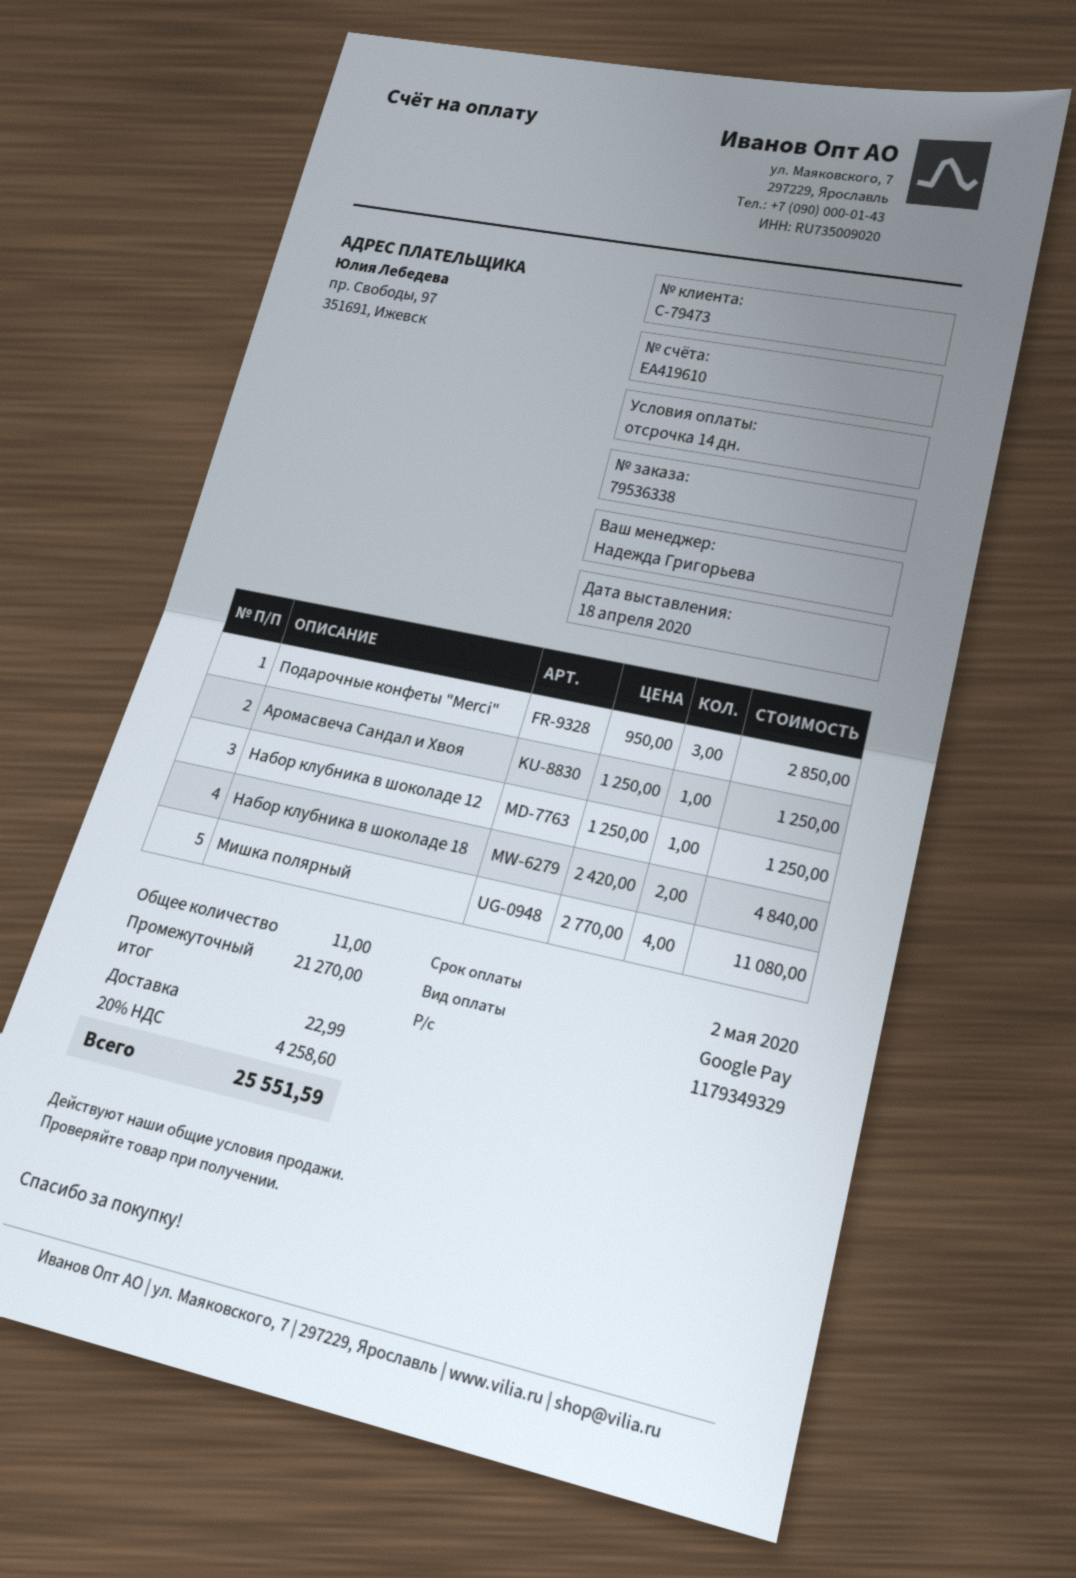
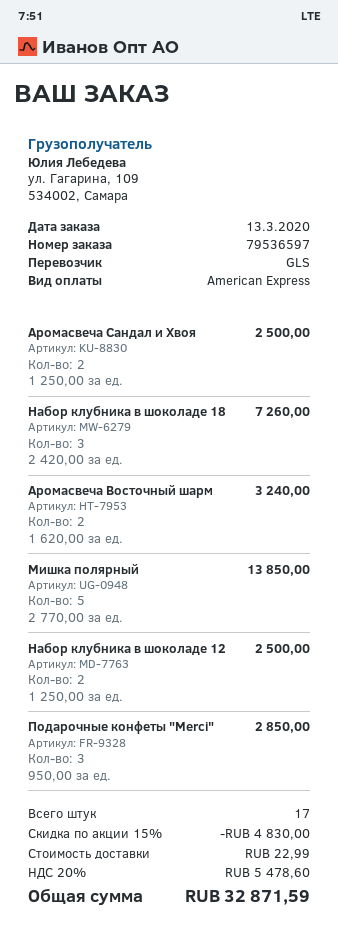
order number: 79536338 -> 79536597
payment method: Google Pay -> American Express
Аромасвеча Сандал и Хвоя: 1 x 1250.00 = 1250.00 -> 2 x 1250.00 = 2500.00
Набор клубника в шоколаде 12: 1 x 1250.00 = 1250.00 -> 2 x 1250.00 = 2500.00
Набор клубника в шоколаде 18: 2 x 2420.00 = 4840.00 -> 3 x 2420.00 = 7260.00
Мишка полярный: 4 x 2770.00 = 11080.00 -> 5 x 2770.00 = 13850.00
Аромасвеча Восточный шарм: none -> 2 x 1620.00 = 3240.00
total quantity: 11 -> 17
discount: none -> 15% = 4830.00
tax: 20% = 4258.60 -> 20% = 5478.60
total: 25551.59 -> 32871.59

